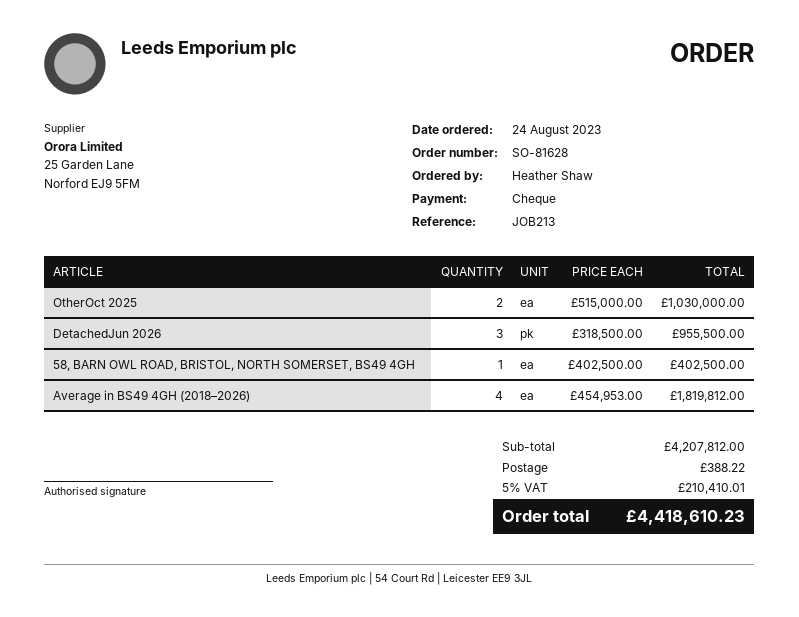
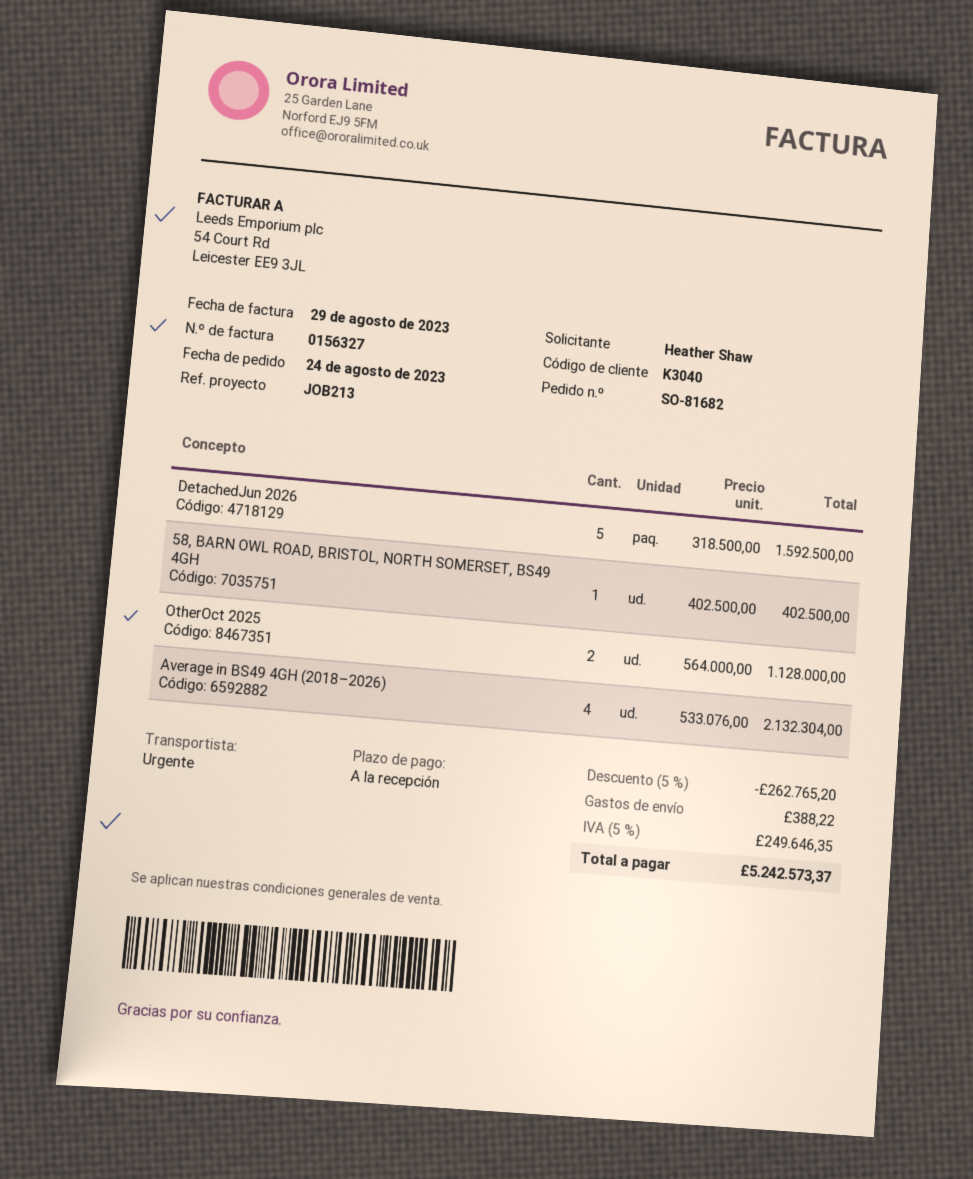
order number: SO-81628 -> SO-81682
OtherOct 2025: 2 x 515000.00 = 1030000.00 -> 2 x 564000.00 = 1128000.00
DetachedJun 2026: 3 x 318500.00 = 955500.00 -> 5 x 318500.00 = 1592500.00
Average in BS49 4GH (2018–2026): 4 x 454953.00 = 1819812.00 -> 4 x 533076.00 = 2132304.00
discount: none -> 5% = 262765.20
tax: 5% = 210410.01 -> 5% = 249646.35
total: 4418610.23 -> 5242573.37

